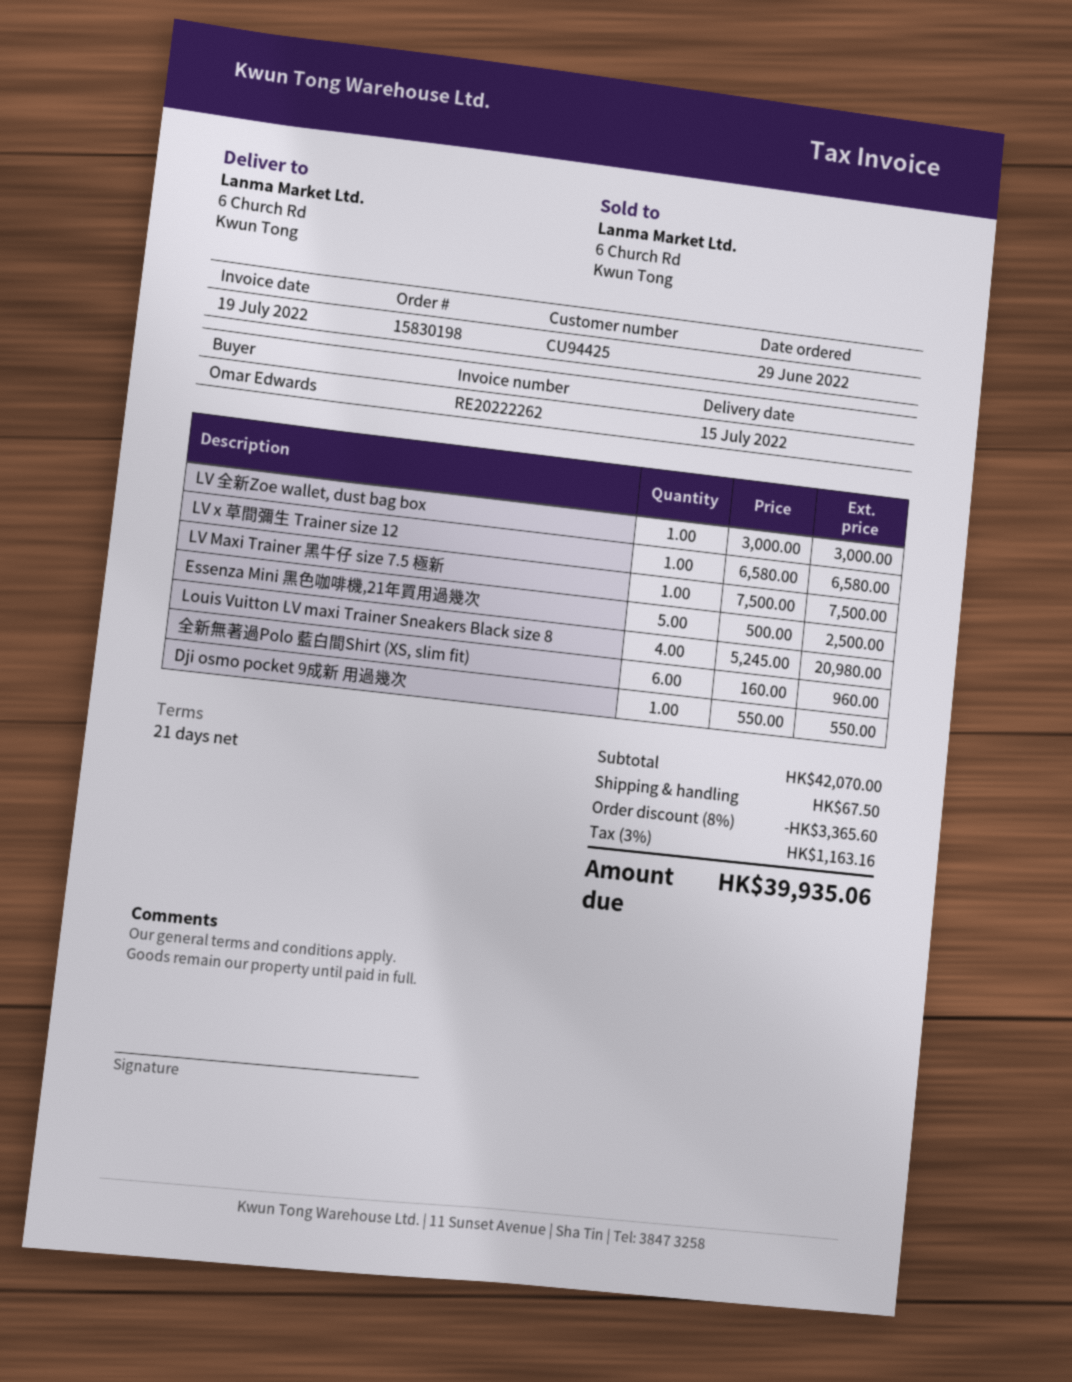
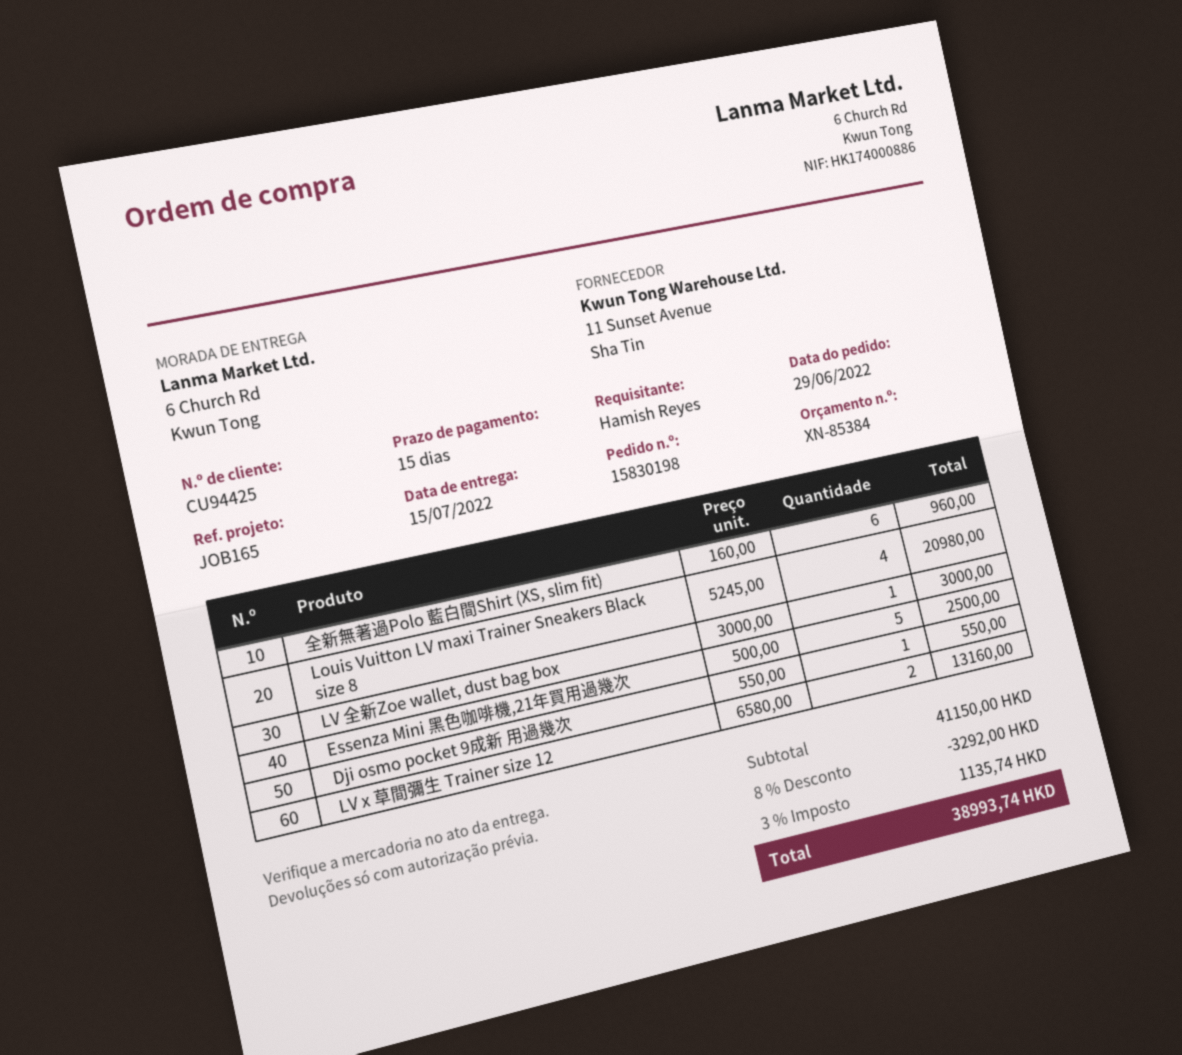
payment terms: 21 days -> 15 days
ordered by: Omar Edwards -> Hamish Reyes
LV x 草間彌生 Trainer size 12: 1 x 6580.00 = 6580.00 -> 2 x 6580.00 = 13160.00
LV Maxi Trainer 黑牛仔 size 7.5 極新: 1 x 7500.00 = 7500.00 -> none
subtotal: 42070.00 -> 41150.00
discount: 8% = 3365.60 -> 8% = 3292.00
shipping: 67.50 -> none
tax: 3% = 1163.16 -> 3% = 1135.74
total: 39935.06 -> 38993.74

